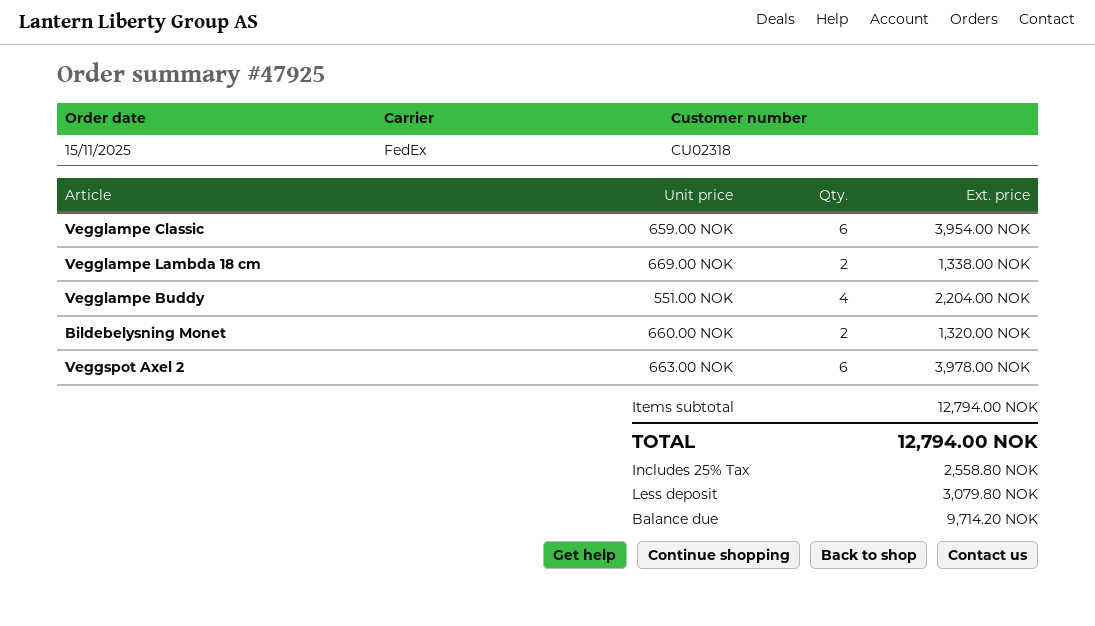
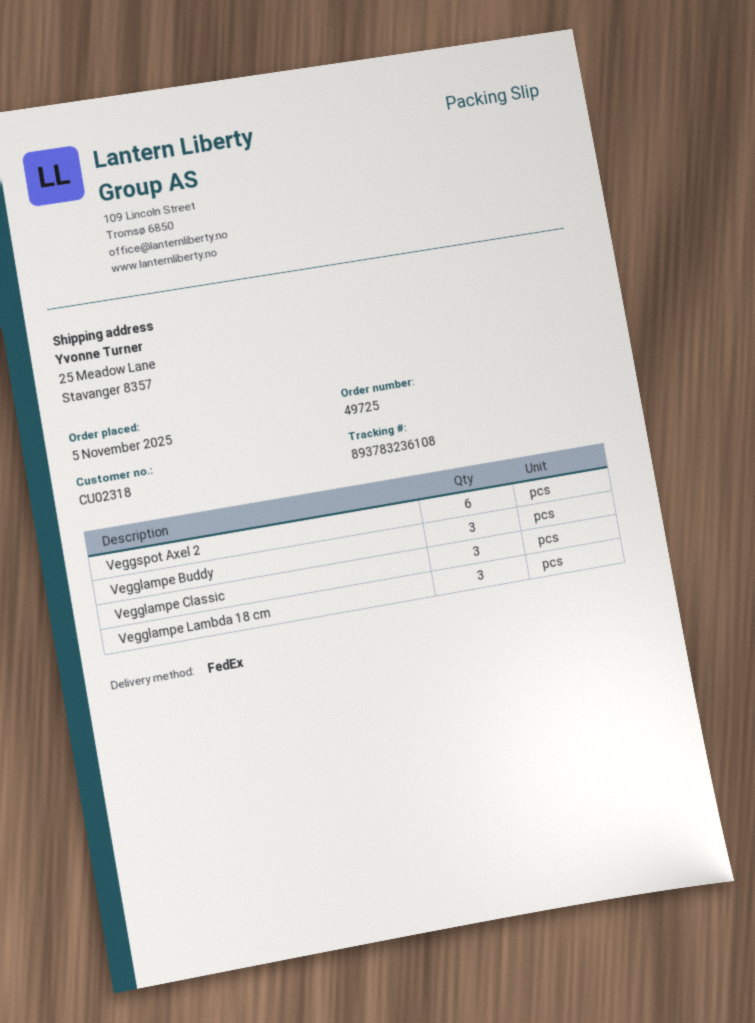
order number: 47925 -> 49725
order date: 2025-11-15 -> 2025-11-05
Vegglampe Classic: 6 -> 3
Vegglampe Lambda 18 cm: 2 -> 3
Vegglampe Buddy: 4 -> 3
Bildebelysning Monet: 2 -> none

